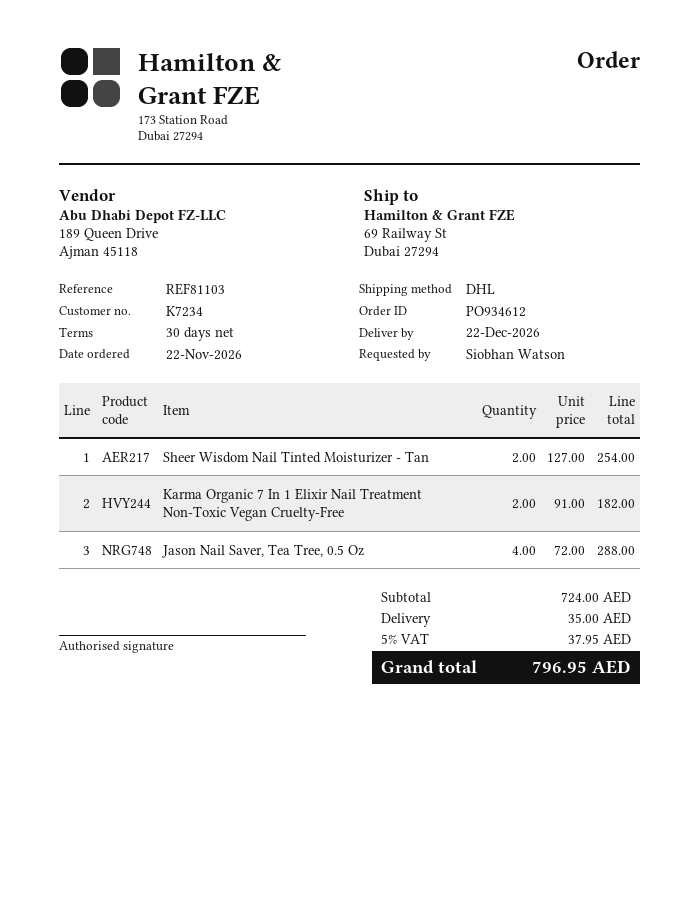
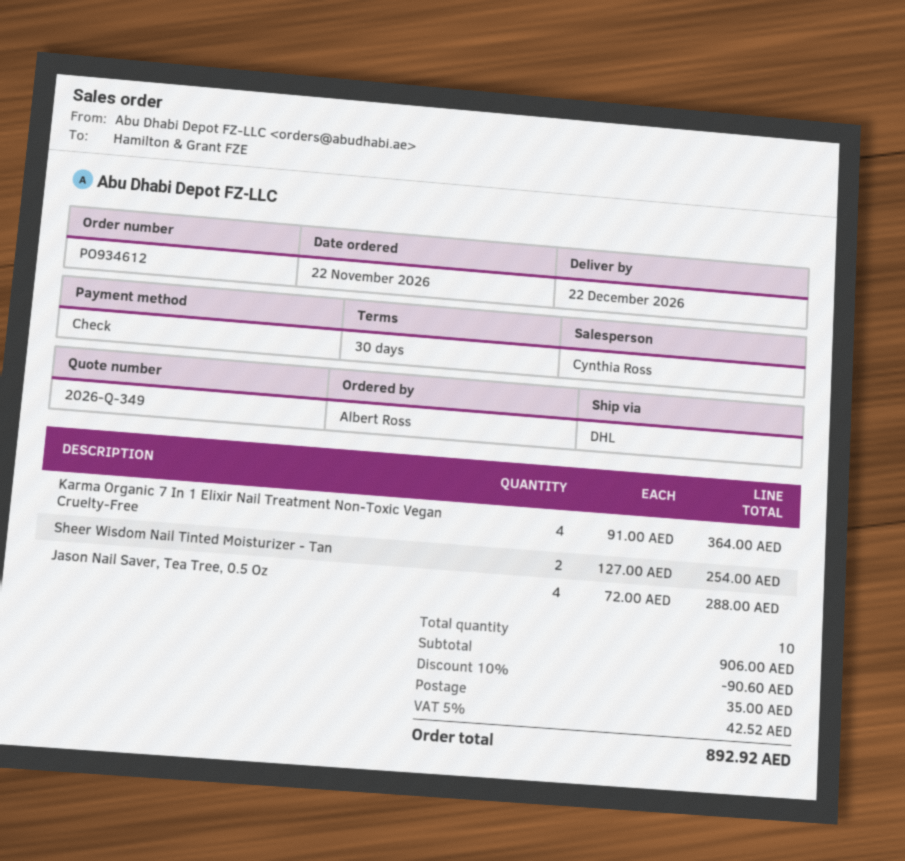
ordered by: Siobhan Watson -> Albert Ross
Karma Organic 7 In 1 Elixir Nail Treatment Non-Toxic Vegan Cruelty-Free: 2 x 91.00 = 182.00 -> 4 x 91.00 = 364.00
subtotal: 724.00 -> 906.00
discount: none -> 10% = 90.60
tax: 5% = 37.95 -> 5% = 42.52
total: 796.95 -> 892.92

